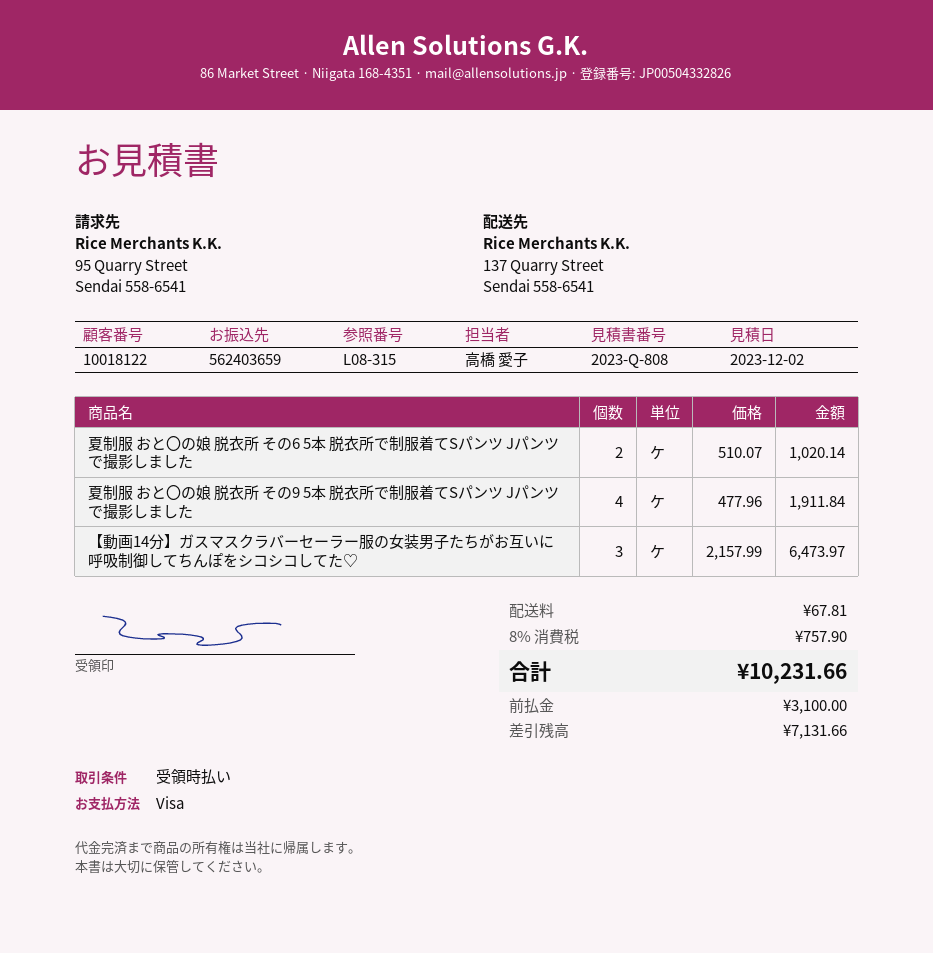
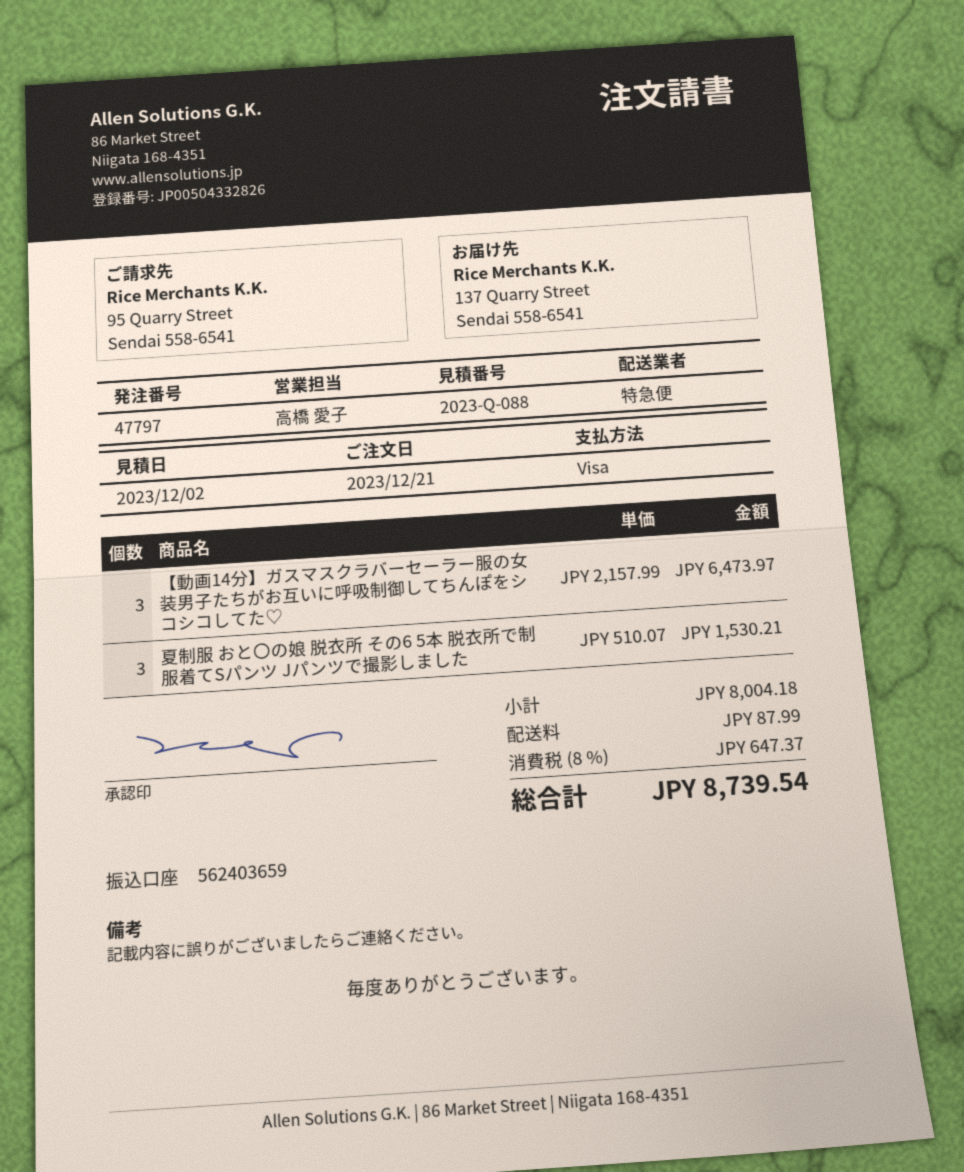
quote number: 2023-Q-808 -> 2023-Q-088
夏制服 おと〇の娘 脱衣所 その6 5本 脱衣所で制服着てSパンツ Jパンツで撮影しました: 2 x 510.07 = 1020.14 -> 3 x 510.07 = 1530.21
夏制服 おと〇の娘 脱衣所 その9 5本 脱衣所で制服着てSパンツ Jパンツで撮影しました: 4 x 477.96 = 1911.84 -> none
shipping: 67.81 -> 87.99
tax: 8% = 757.90 -> 8% = 647.37
total: 10231.66 -> 8739.54

